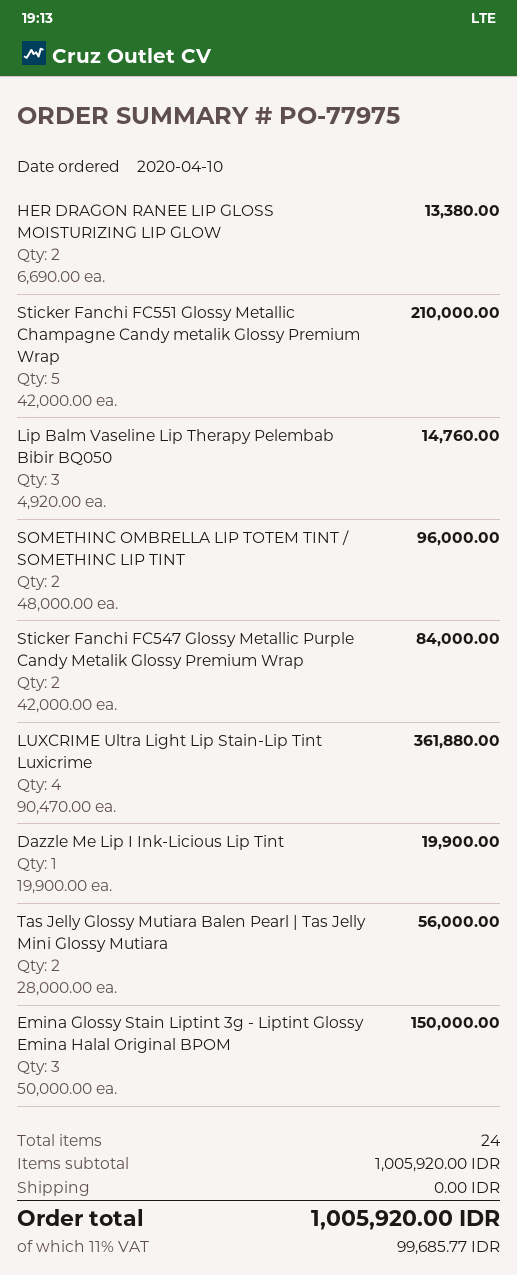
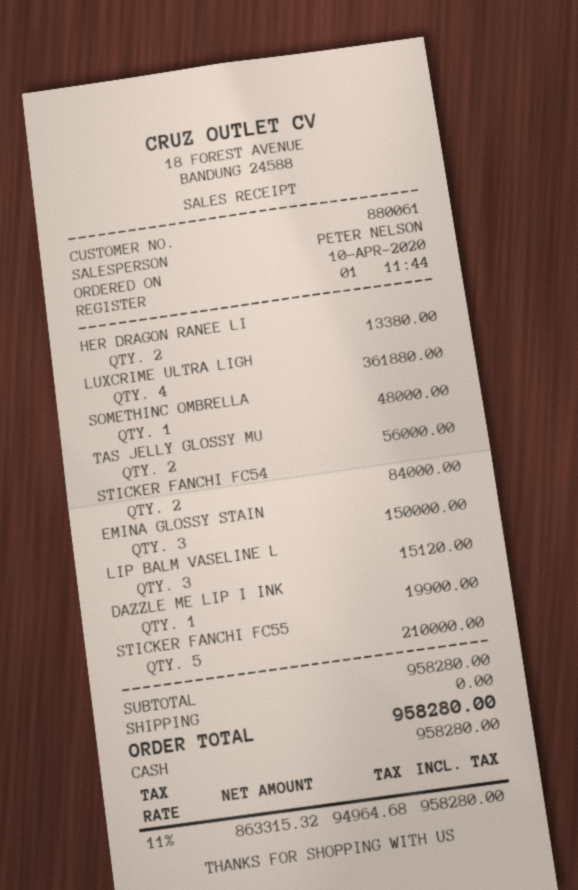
Lip Balm Vaseline Lip Therapy Pelembab Bibir BQ050: 3 for 14760.00 -> 3 for 15120.00
SOMETHINC OMBRELLA LIP TOTEM TINT / SOMETHINC LIP TINT: 2 for 96000.00 -> 1 for 48000.00
subtotal: 1005920.00 -> 958280.00
tax: 11% = 99685.77 -> 11% = 94964.68
total: 1005920.00 -> 958280.00

